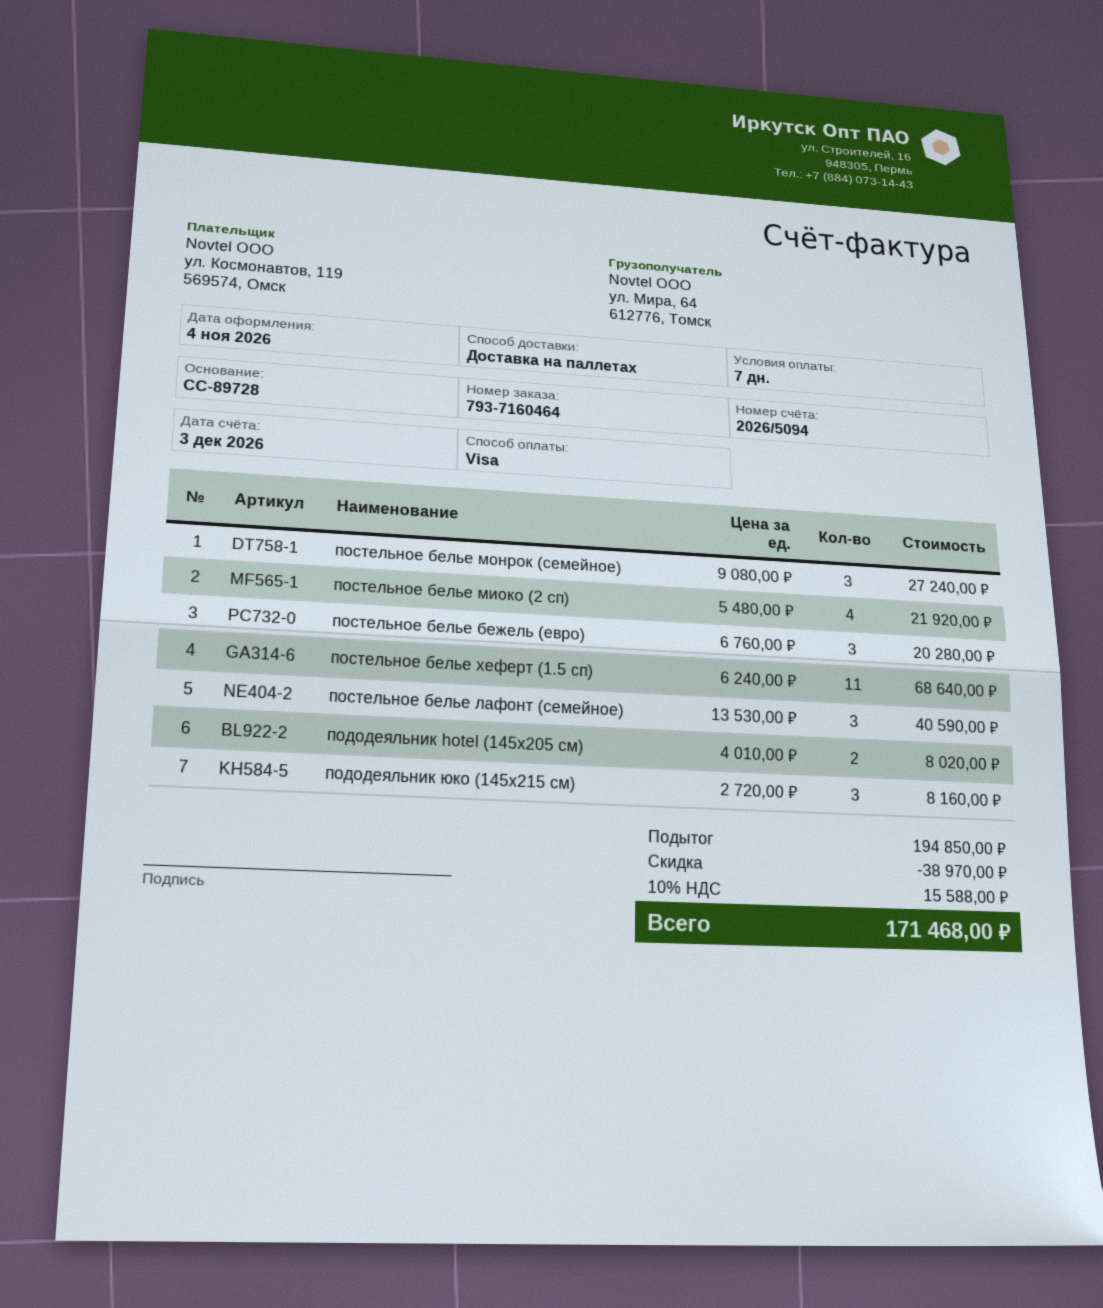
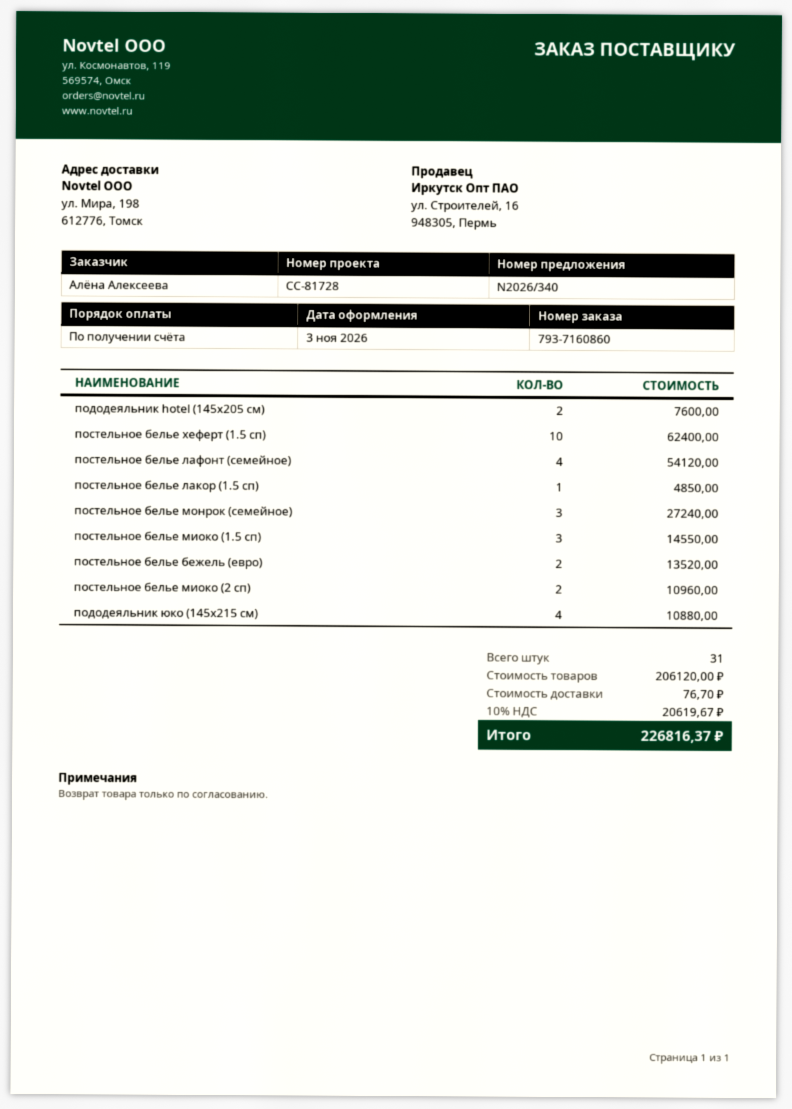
order number: 793-7160464 -> 793-7160860
order date: 2026-11-04 -> 2026-11-03
payment terms: 7 days -> on receipt
reference: CC-89728 -> CC-81728
ship to: ул. Мира, 64, 612776, Томск -> ул. Мира, 198, 612776, Томск
постельное белье миоко (2 сп): 4 for 21920.00 -> 2 for 10960.00
постельное белье бежель (евро): 3 for 20280.00 -> 2 for 13520.00
постельное белье хеферт (1.5 сп): 11 for 68640.00 -> 10 for 62400.00
постельное белье лафонт (семейное): 3 for 40590.00 -> 4 for 54120.00
пододеяльник hotel (145х205 см): 2 for 8020.00 -> 2 for 7600.00
пододеяльник юко (145х215 см): 3 for 8160.00 -> 4 for 10880.00
постельное белье лакор (1.5 сп): none -> 1 for 4850.00
постельное белье миоко (1.5 сп): none -> 3 for 14550.00
subtotal: 194850.00 -> 206120.00
discount: 38970.00 -> none
shipping: none -> 76.70
tax: 10% = 15588.00 -> 10% = 20619.67
total: 171468.00 -> 226816.37

